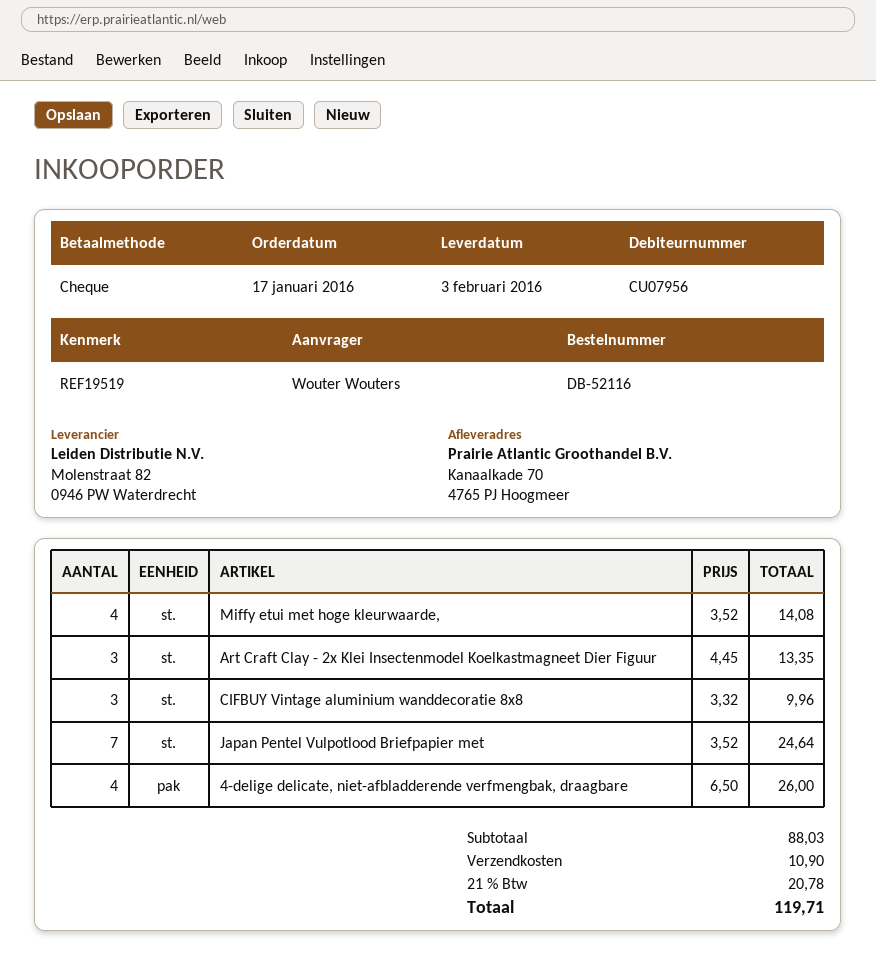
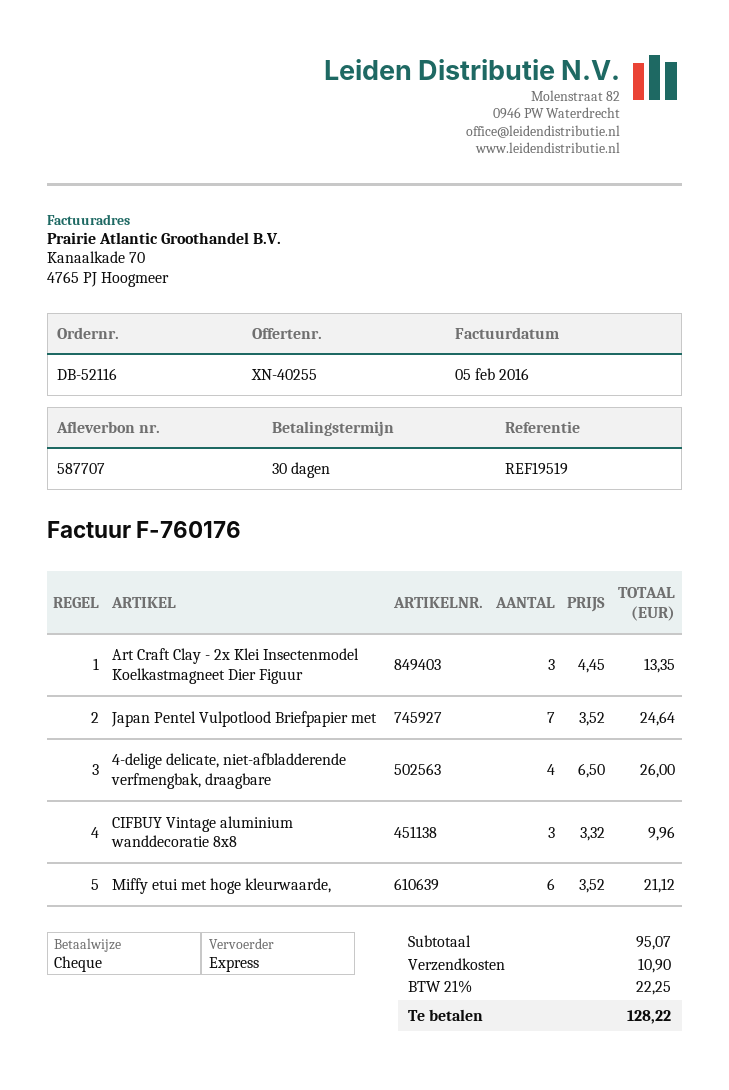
Miffy etui met hoge kleurwaarde,: 4 x 3.52 = 14.08 -> 6 x 3.52 = 21.12
subtotal: 88.03 -> 95.07
tax: 21% = 20.78 -> 21% = 22.25
total: 119.71 -> 128.22

